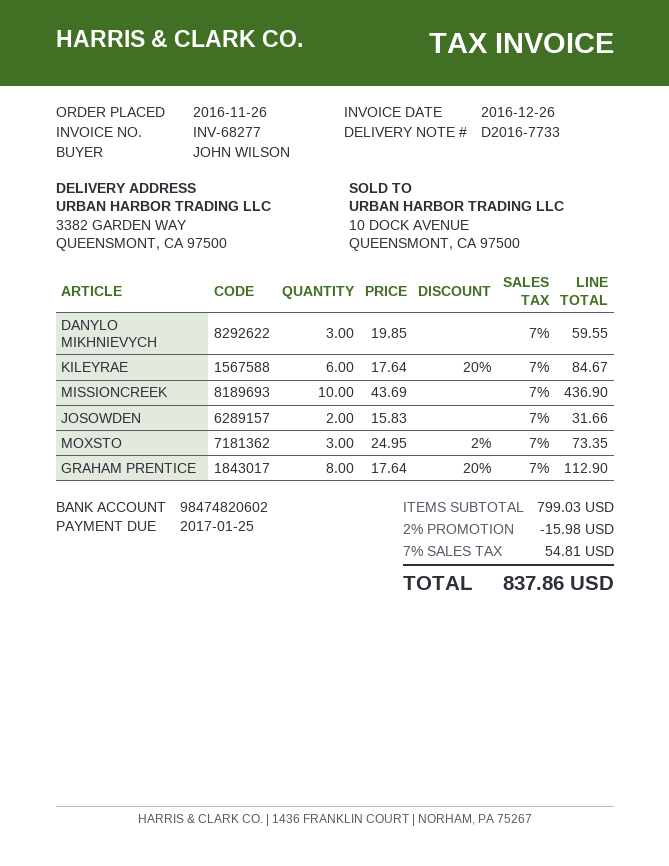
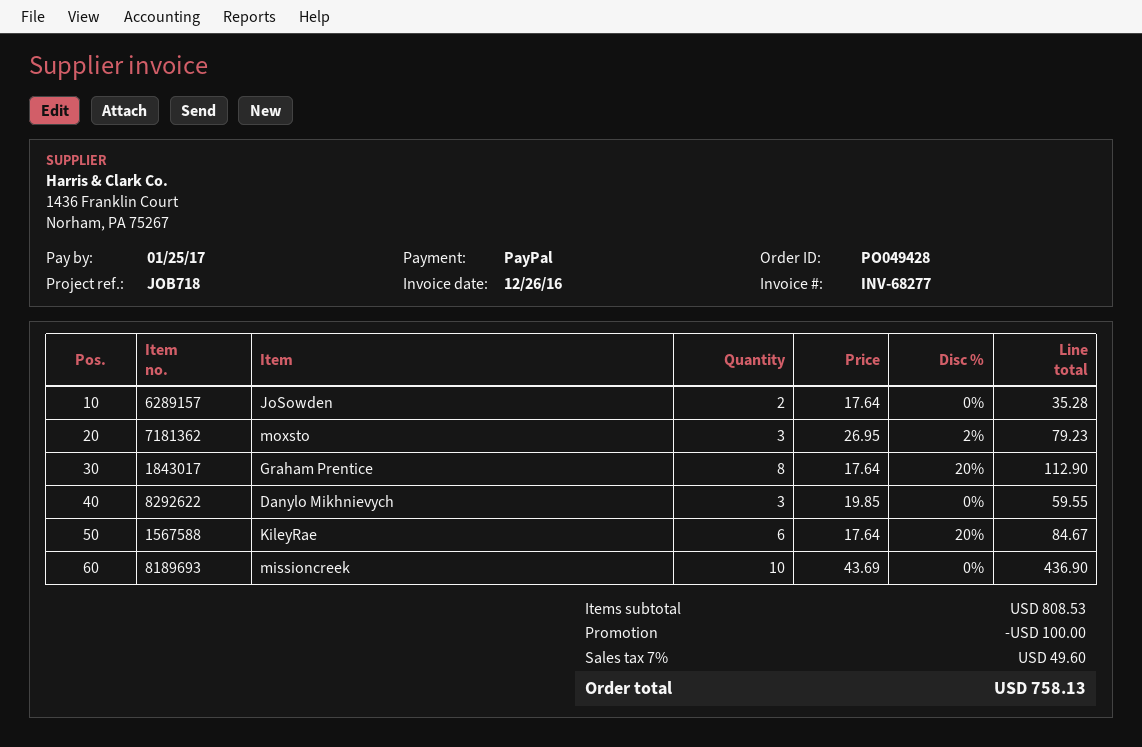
JOSOWDEN: 2 x 15.83 = 31.66 -> 2 x 17.64 = 35.28
MOXSTO: 3 x 24.95 - 2% = 73.35 -> 3 x 26.95 - 2% = 79.23
subtotal: 799.03 -> 808.53
discount: 15.98 -> 100.00
tax: 7% = 54.81 -> 7% = 49.60
total: 837.86 -> 758.13

